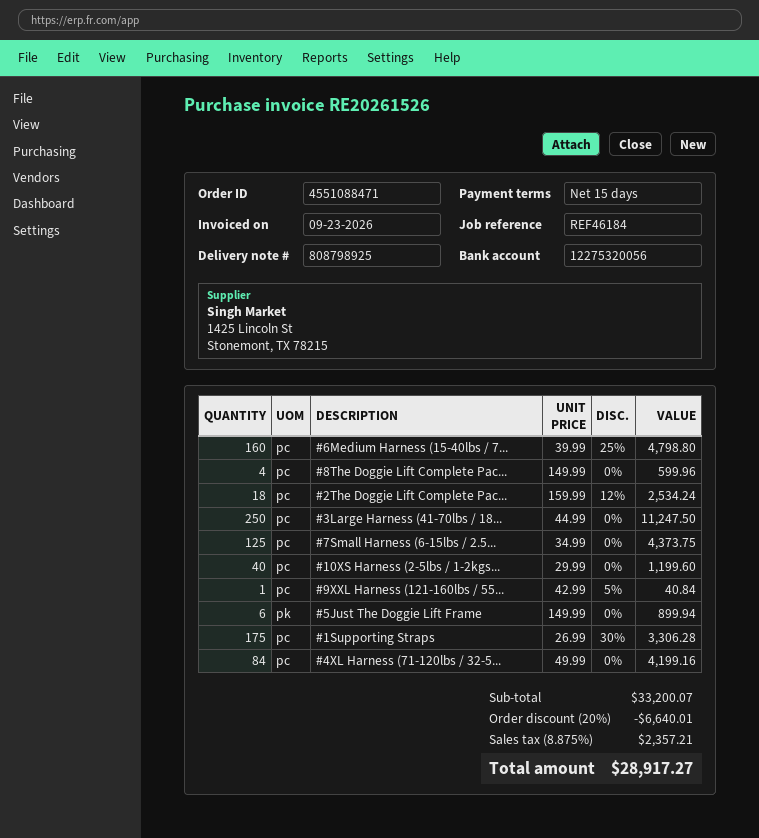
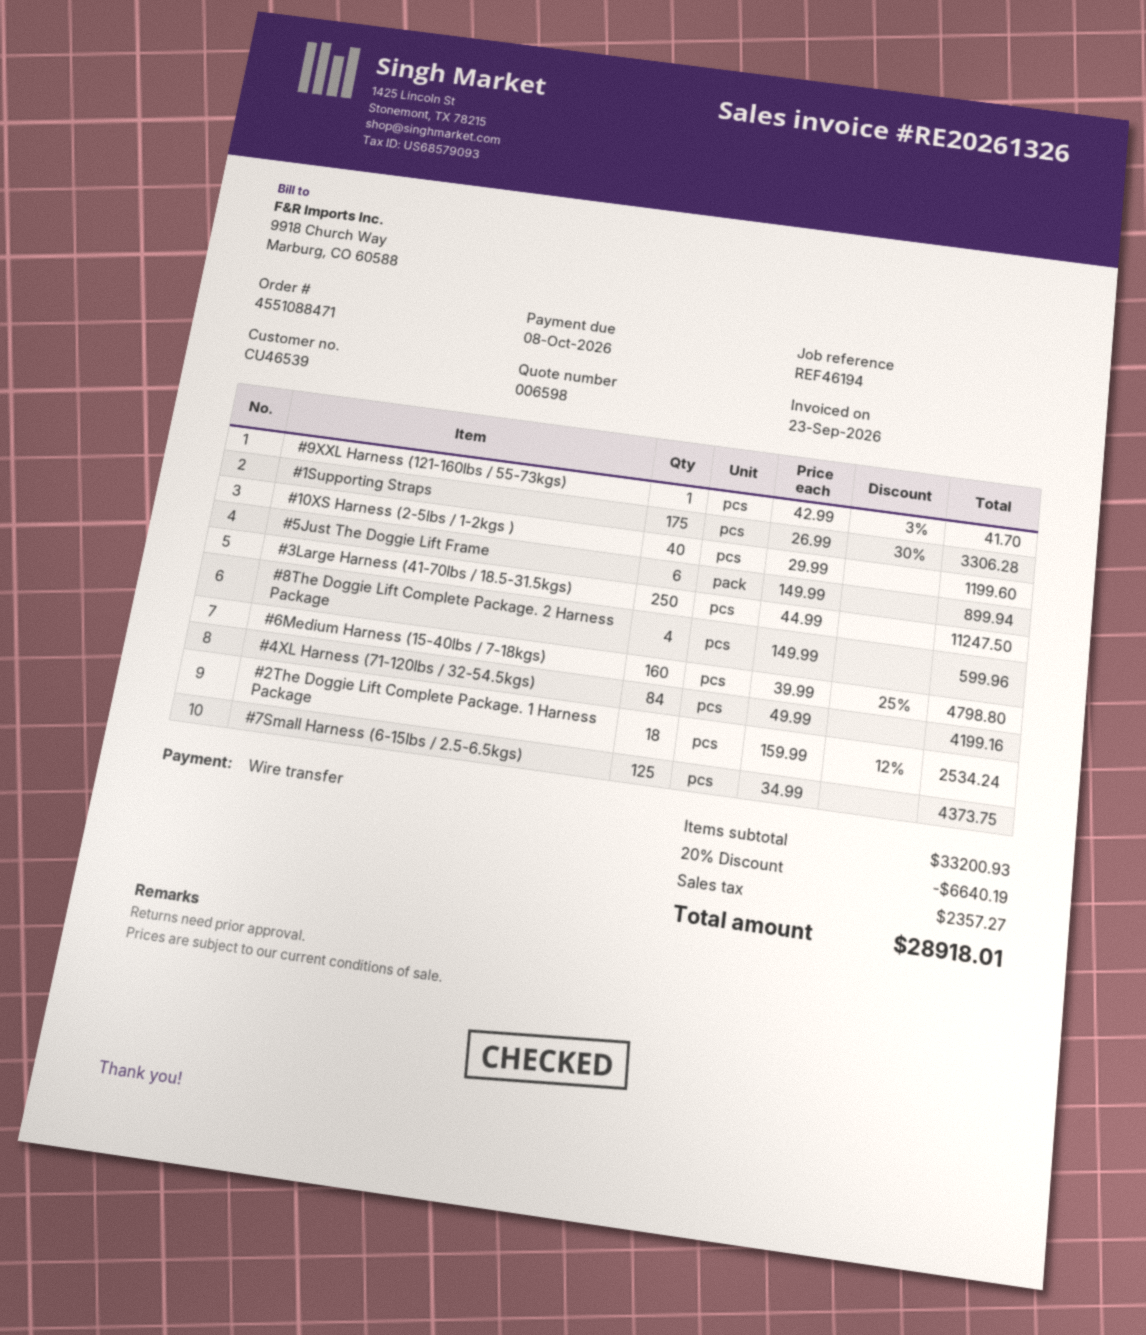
invoice number: RE20261526 -> RE20261326
reference: REF46184 -> REF46194
#9XXL Harness (121-160lbs / 55...: 1 x 42.99 - 5% = 40.84 -> 1 x 42.99 - 3% = 41.70
subtotal: 33200.07 -> 33200.93
discount: 20% = 6640.01 -> 20% = 6640.19
tax: 2357.21 -> 2357.27
total: 28917.27 -> 28918.01

